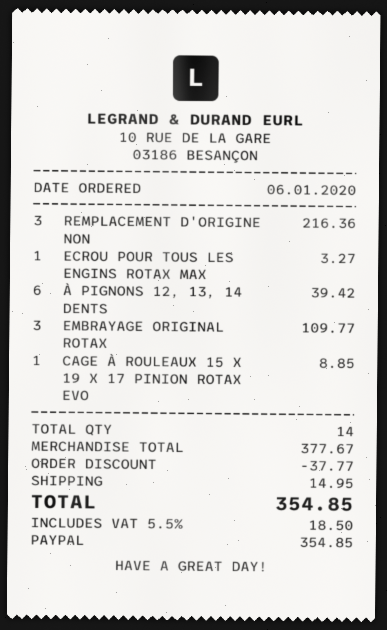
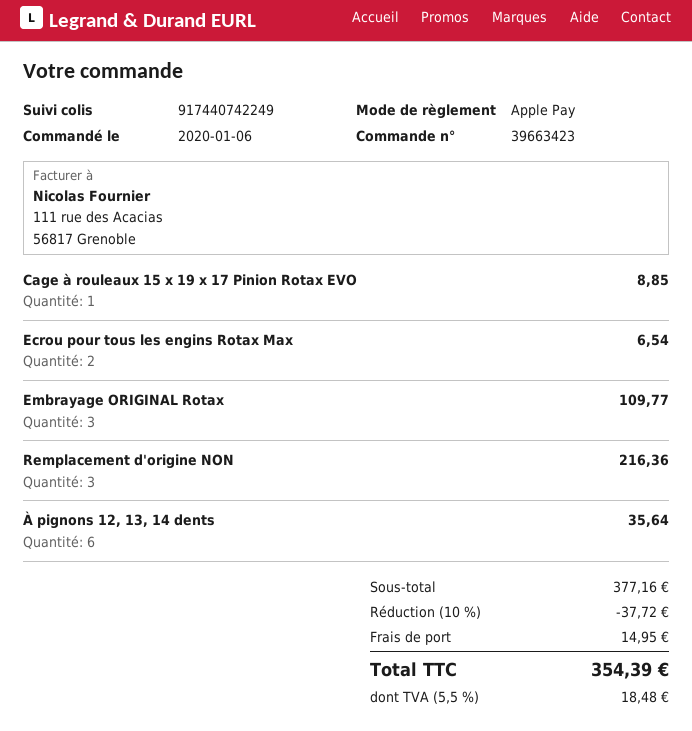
payment method: PayPal -> Apple Pay
ECROU POUR TOUS LES ENGINS ROTAX MAX: 1 for 3.27 -> 2 for 6.54
À PIGNONS 12, 13, 14 DENTS: 6 for 39.42 -> 6 for 35.64
subtotal: 377.67 -> 377.16
discount: 37.77 -> 37.72
tax: 5.5% = 18.50 -> 5.5% = 18.48
total: 354.85 -> 354.39

